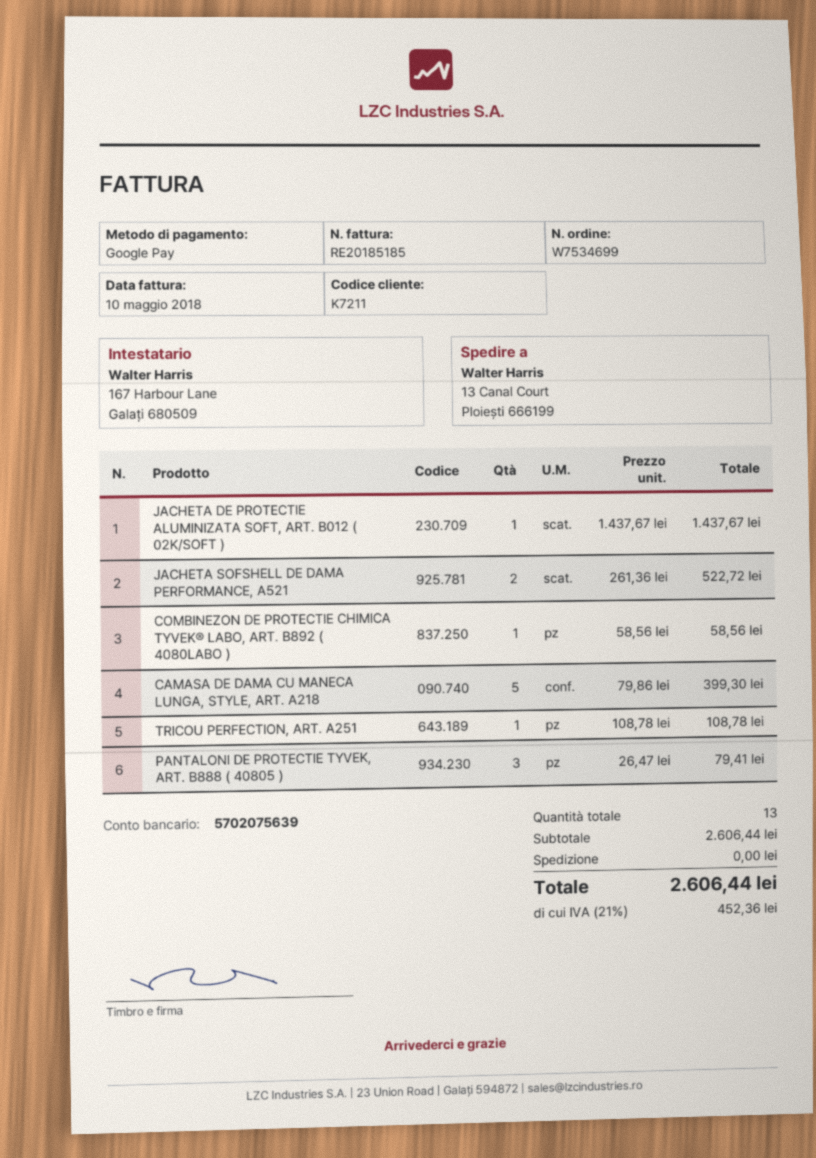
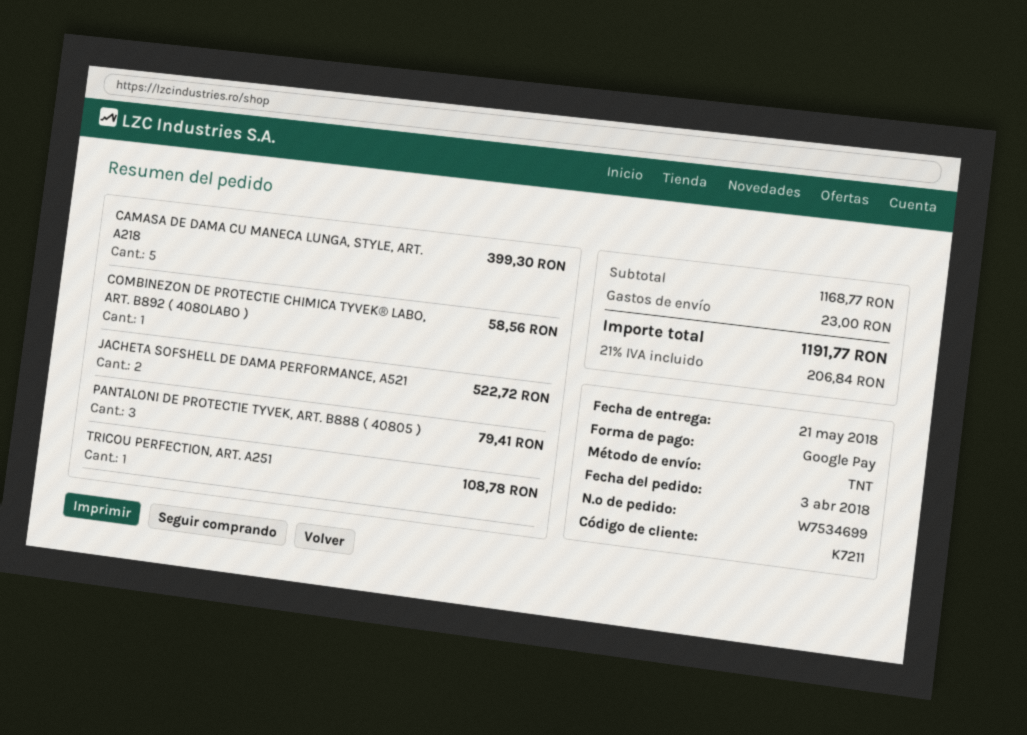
JACHETA DE PROTECTIE ALUMINIZATA SOFT, ART. B012 ( 02K/SOFT ): 1 for 1437.67 -> none
subtotal: 2606.44 -> 1168.77
shipping: 0.00 -> 23.00
tax: 21% = 452.36 -> 21% = 206.84
total: 2606.44 -> 1191.77

